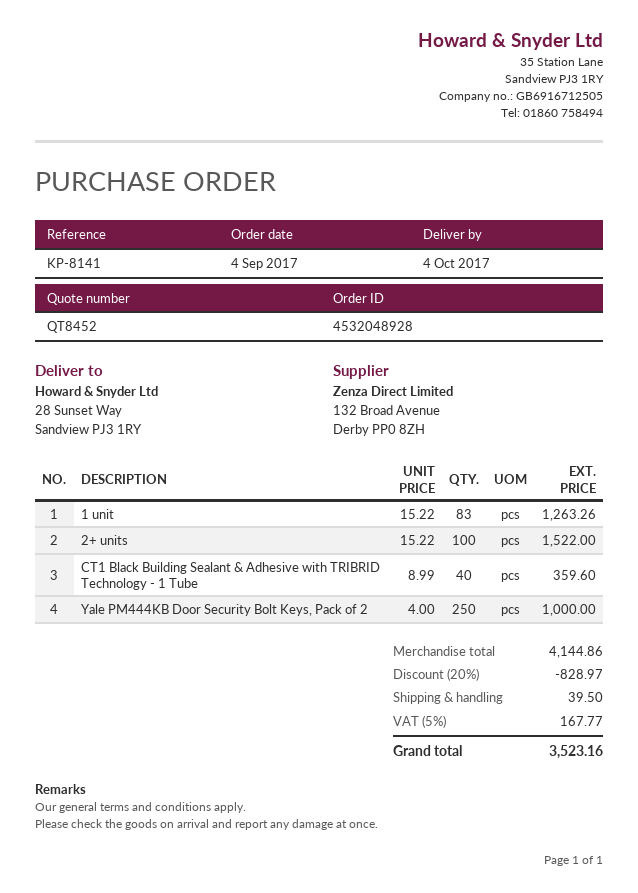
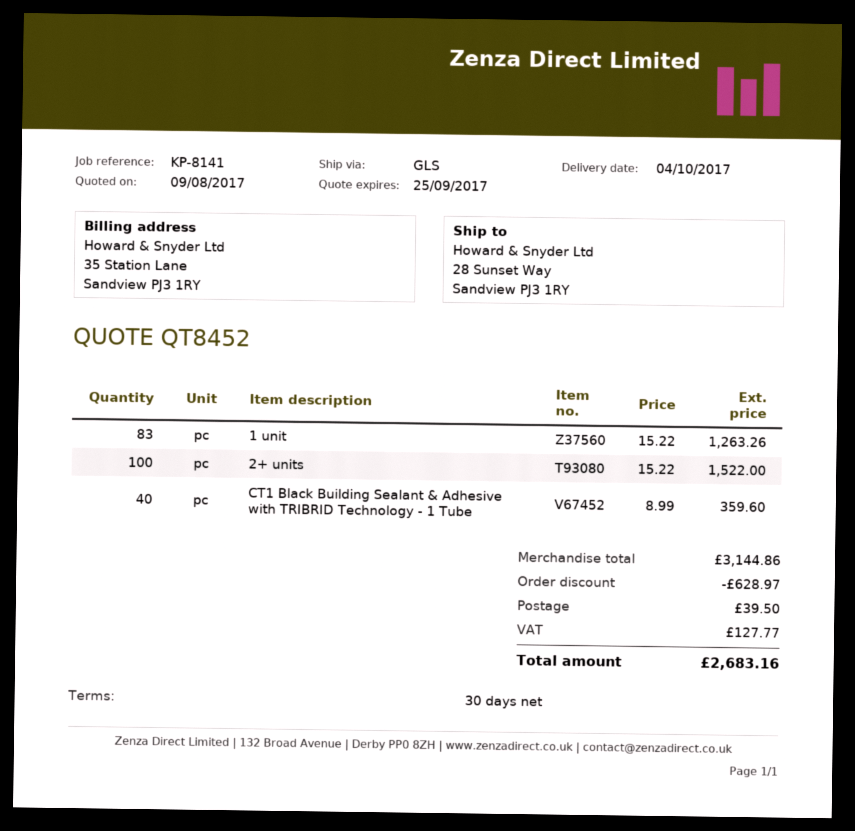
Yale PM444KB Door Security Bolt Keys, Pack of 2: 250 x 4.00 = 1000.00 -> none
subtotal: 4144.86 -> 3144.86
discount: 828.97 -> 628.97
tax: 167.77 -> 127.77
total: 3523.16 -> 2683.16

